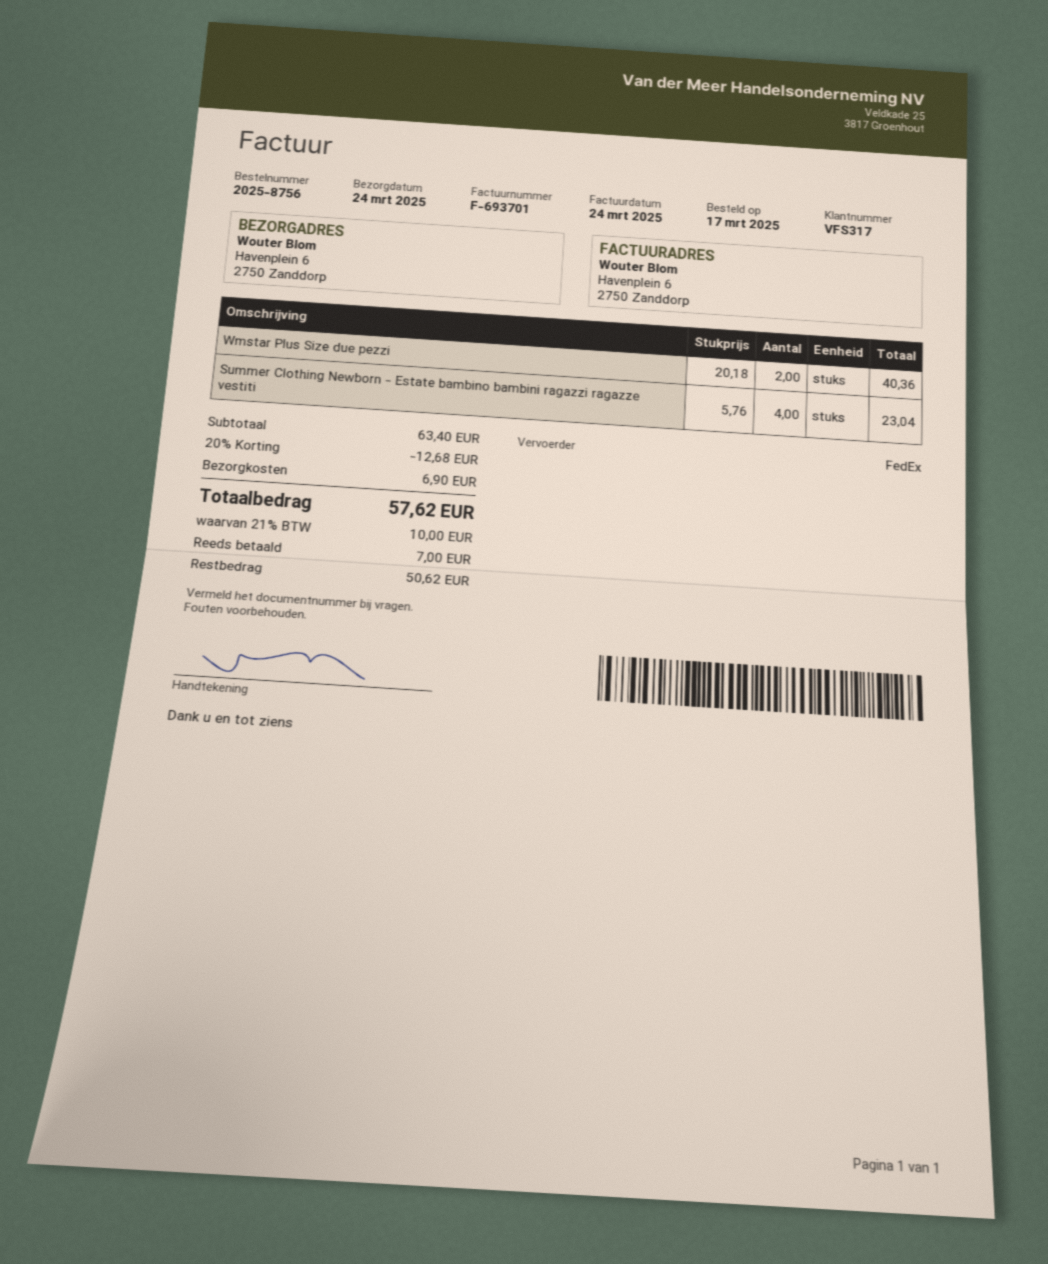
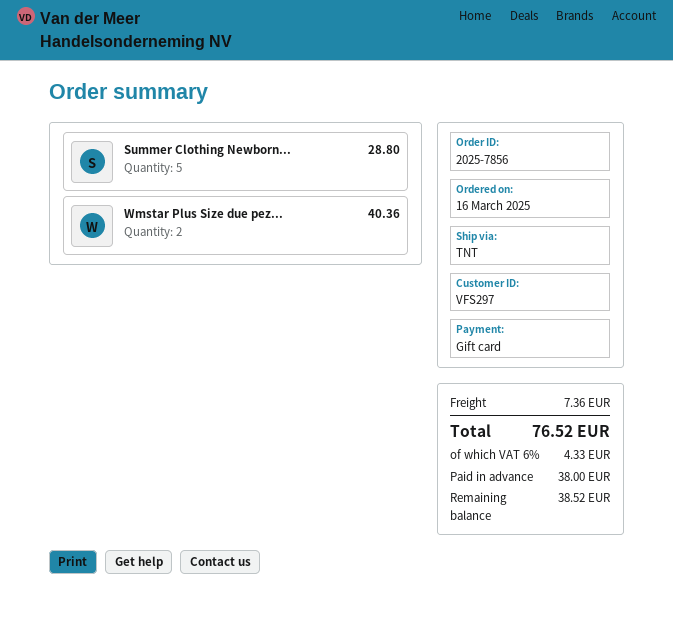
order number: 2025-8756 -> 2025-7856
order date: 2025-03-17 -> 2025-03-16
customer number: VFS317 -> VFS297
shipping method: FedEx -> TNT
Summer Clothing Newborn - Estate bambino bambini ragazzi ragazze vestiti: 4 for 23.04 -> 5 for 28.80
discount: 20% = 12.68 -> none
shipping: 6.90 -> 7.36
tax: 21% = 10.00 -> 6% = 4.33
total: 57.62 -> 76.52
deposit: 7.00 -> 38.00
balance: 50.62 -> 38.52

